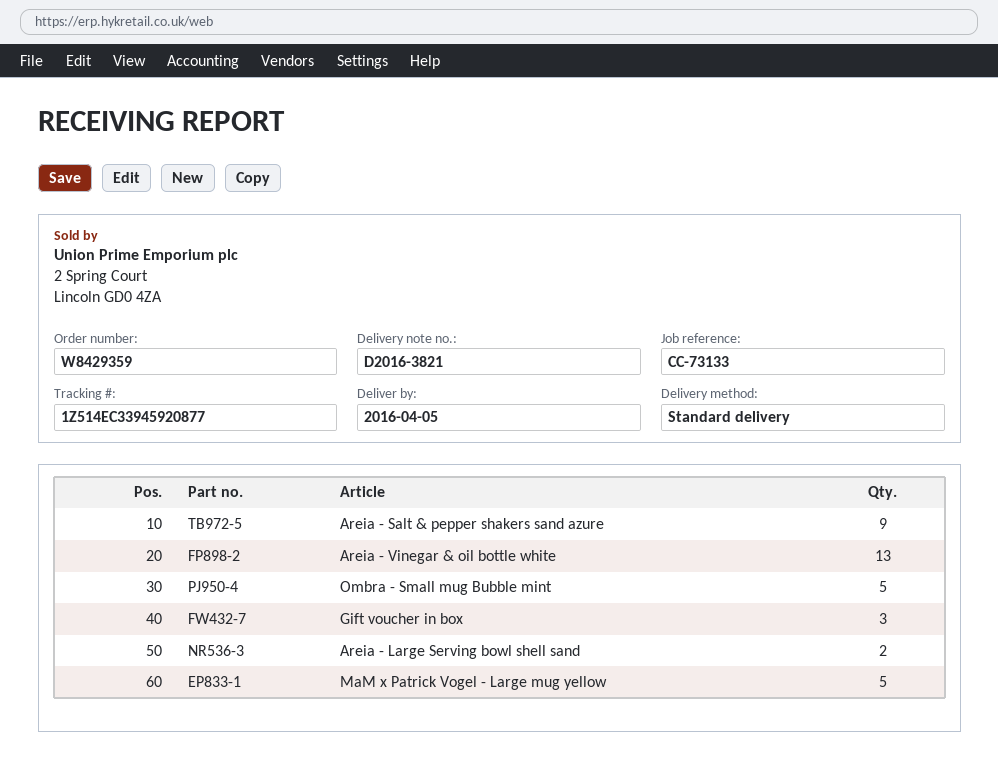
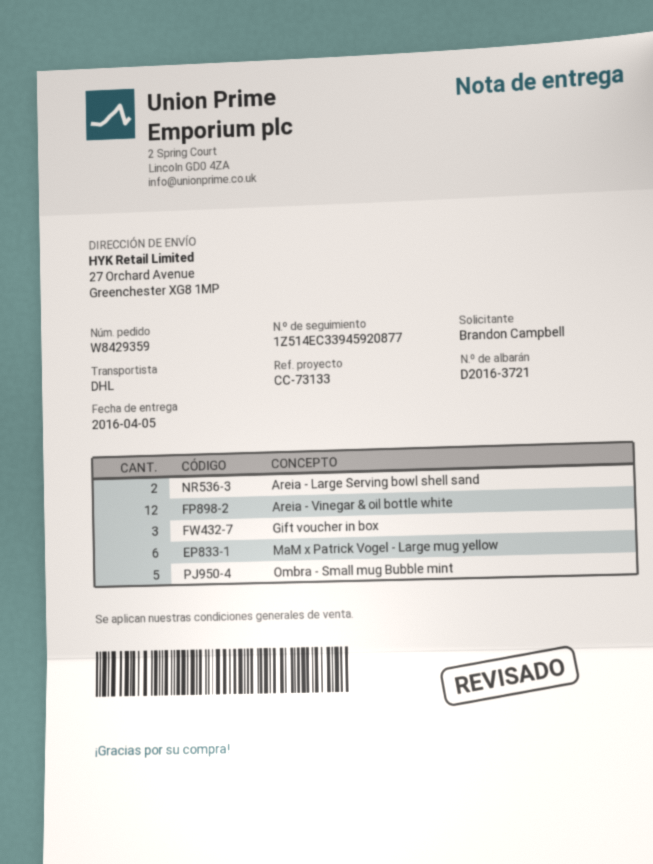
delivery note number: D2016-3821 -> D2016-3721
shipping method: standard -> DHL
Areia - Salt & pepper shakers sand azure: 9 -> none
Areia - Vinegar & oil bottle white: 13 -> 12
MaM x Patrick Vogel - Large mug yellow: 5 -> 6

